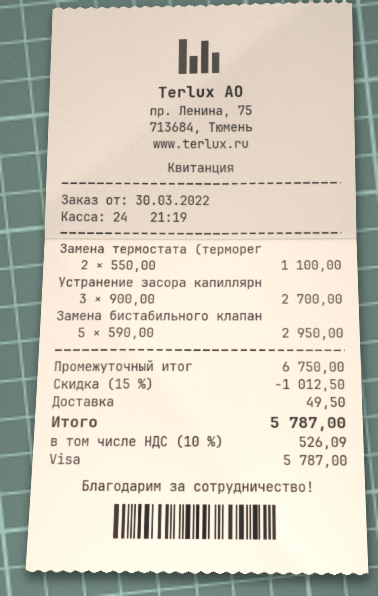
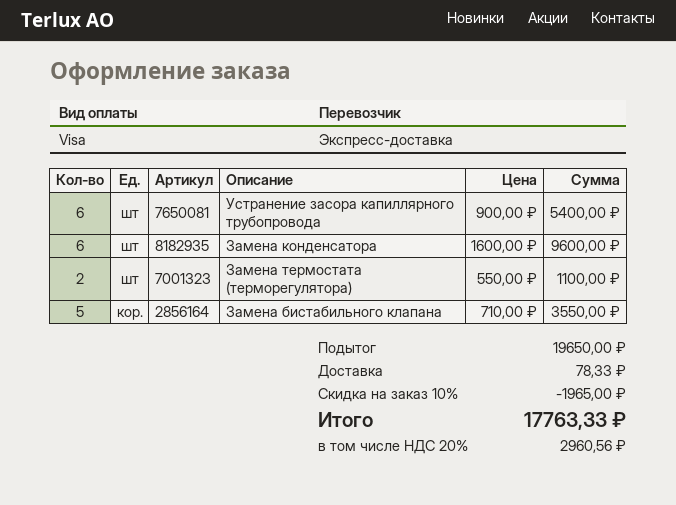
Устранение засора капиллярн: 3 x 900.00 = 2700.00 -> 6 x 900.00 = 5400.00
Замена бистабильного клапан: 5 x 590.00 = 2950.00 -> 5 x 710.00 = 3550.00
Замена конденсатора: none -> 6 x 1600.00 = 9600.00
subtotal: 6750.00 -> 19650.00
discount: 15% = 1012.50 -> 10% = 1965.00
shipping: 49.50 -> 78.33
tax: 10% = 526.09 -> 20% = 2960.56
total: 5787.00 -> 17763.33

